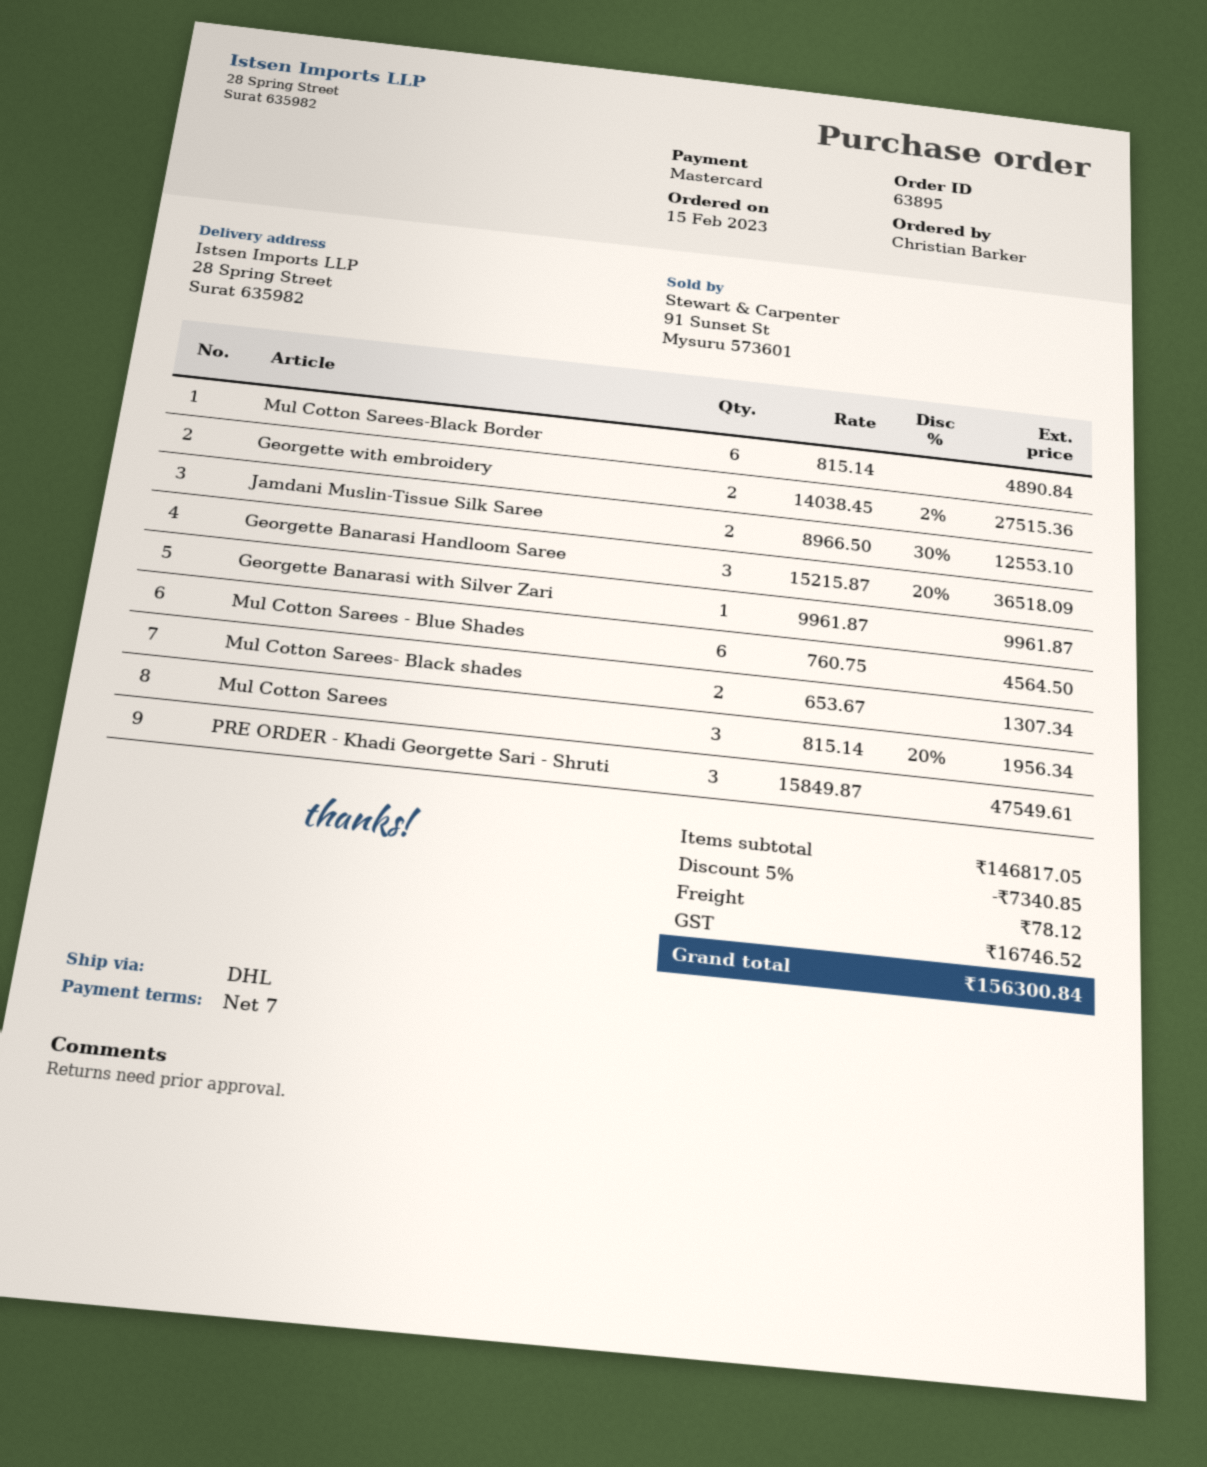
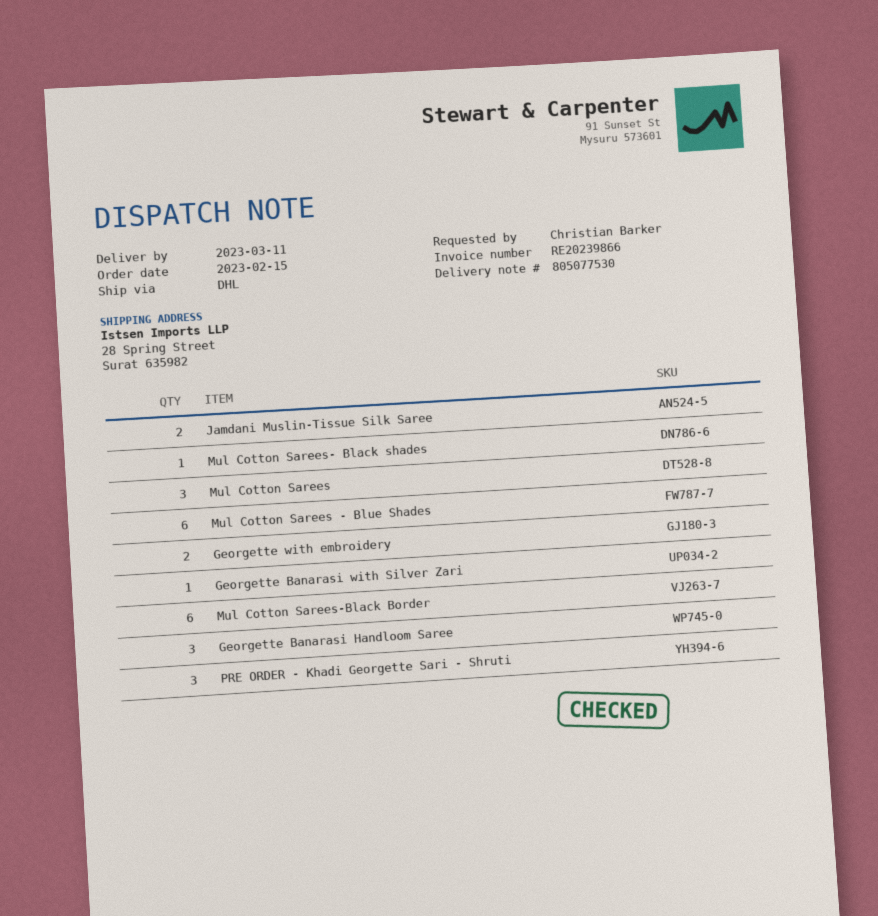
Mul Cotton Sarees- Black shades: 2 -> 1

